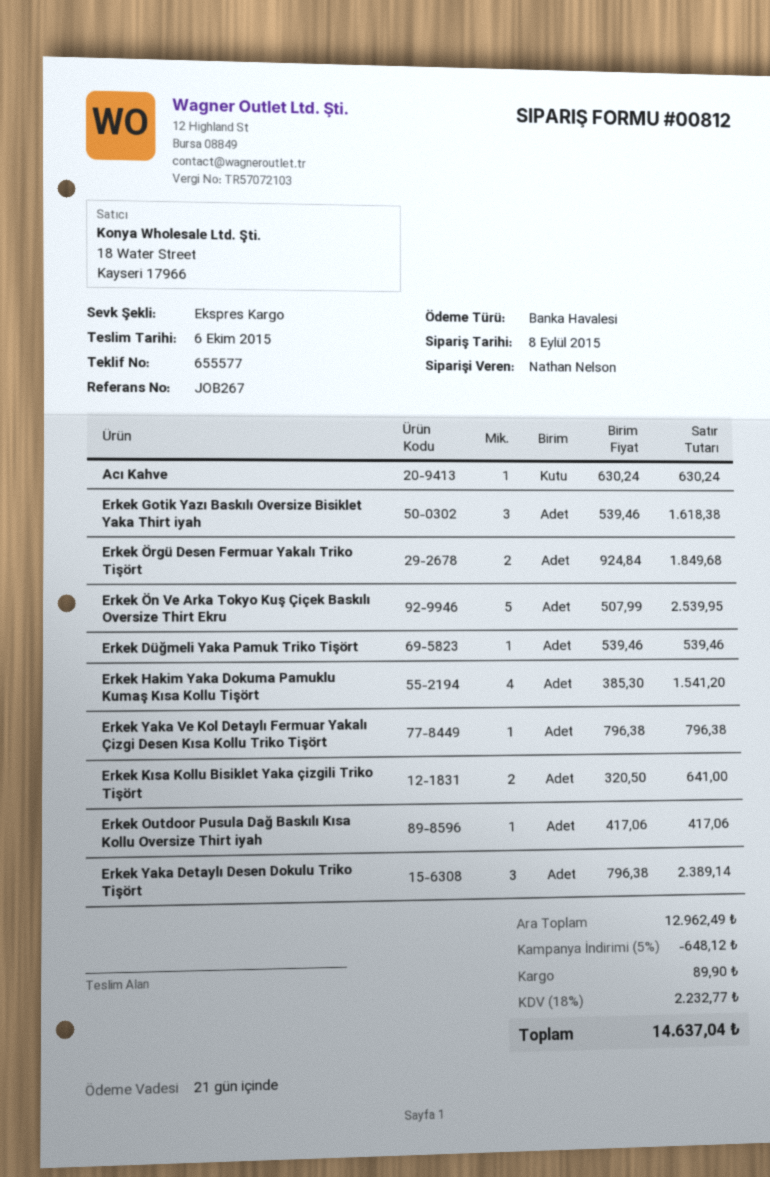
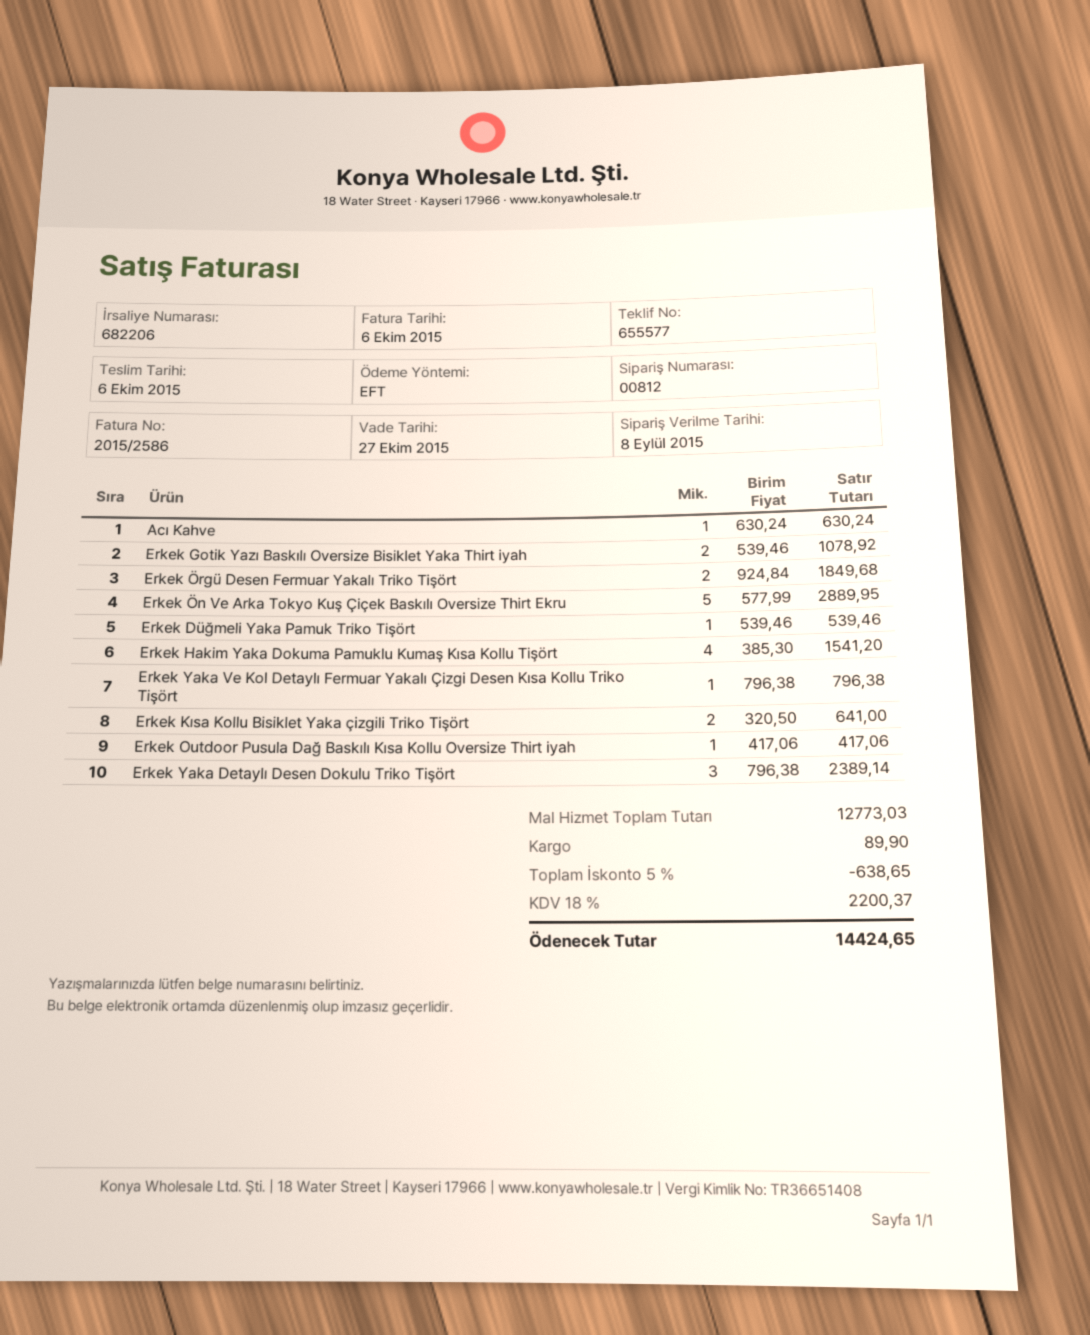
Erkek Gotik Yazı Baskılı Oversize Bisiklet Yaka Thirt iyah: 3 x 539.46 = 1618.38 -> 2 x 539.46 = 1078.92
Erkek Ön Ve Arka Tokyo Kuş Çiçek Baskılı Oversize Thirt Ekru: 5 x 507.99 = 2539.95 -> 5 x 577.99 = 2889.95
subtotal: 12962.49 -> 12773.03
discount: 5% = 648.12 -> 5% = 638.65
tax: 18% = 2232.77 -> 18% = 2200.37
total: 14637.04 -> 14424.65

